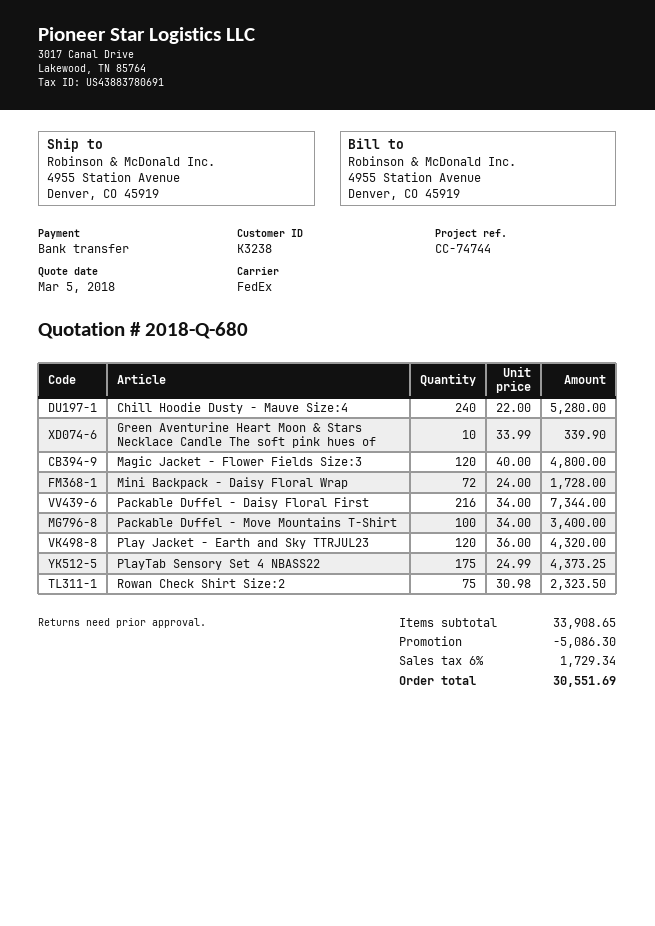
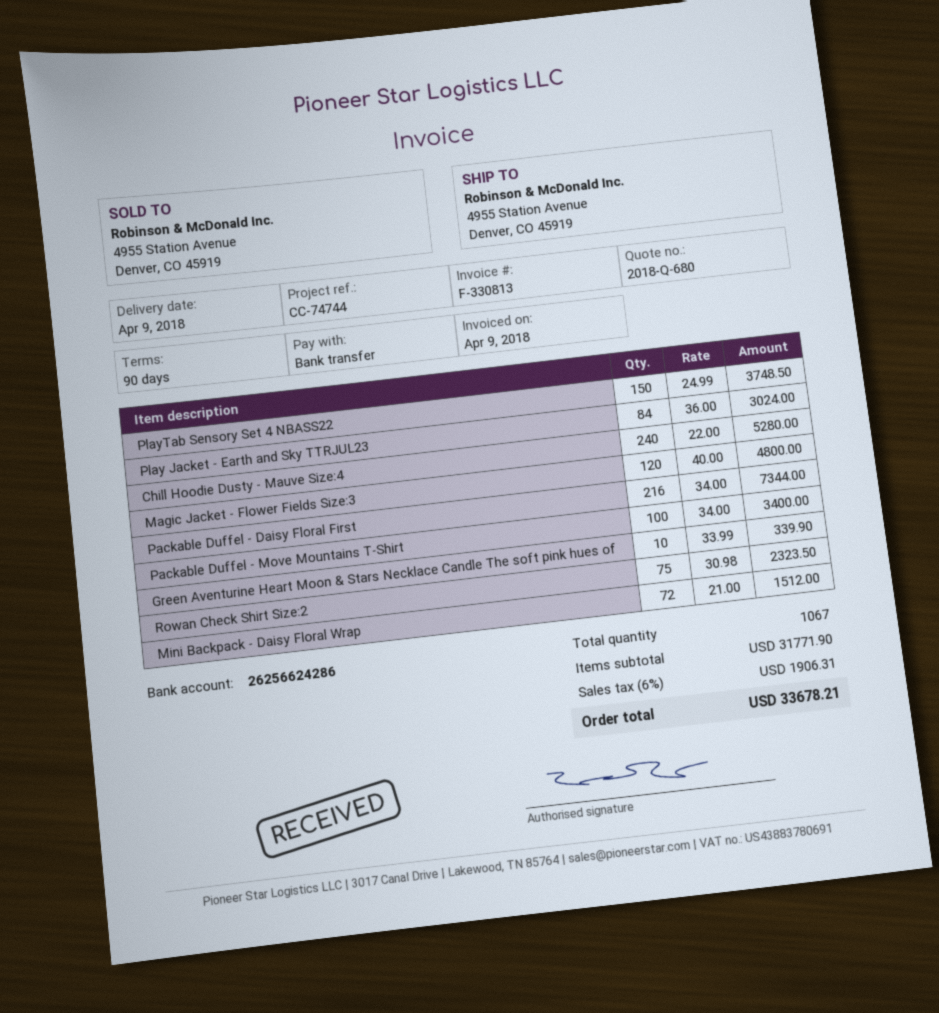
Mini Backpack - Daisy Floral Wrap: 72 x 24.00 = 1728.00 -> 72 x 21.00 = 1512.00
Play Jacket - Earth and Sky TTRJUL23: 120 x 36.00 = 4320.00 -> 84 x 36.00 = 3024.00
PlayTab Sensory Set 4 NBASS22: 175 x 24.99 = 4373.25 -> 150 x 24.99 = 3748.50
subtotal: 33908.65 -> 31771.90
discount: 5086.30 -> none
tax: 6% = 1729.34 -> 6% = 1906.31
total: 30551.69 -> 33678.21

